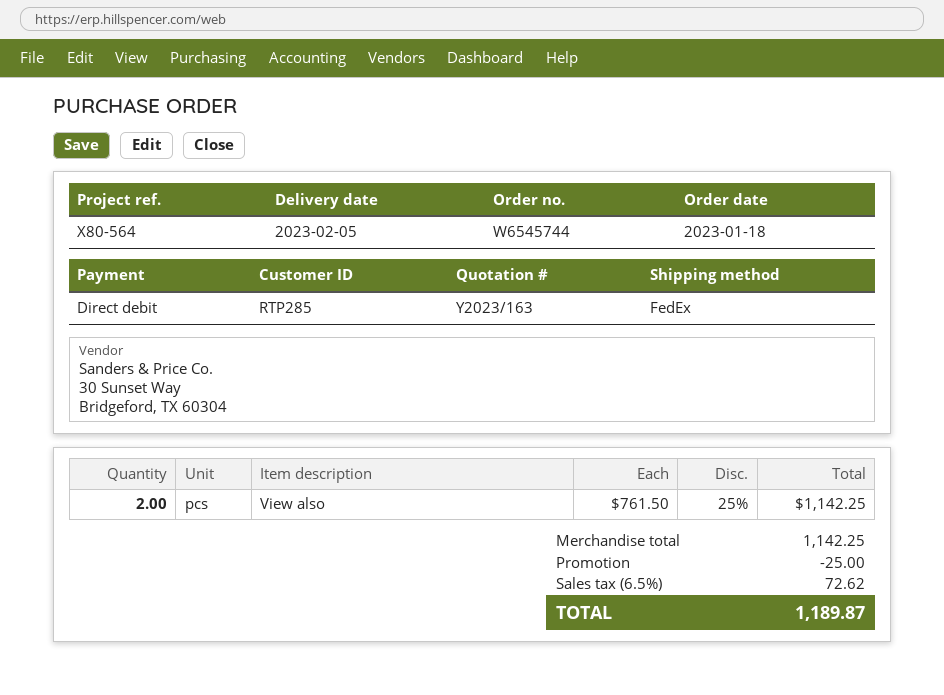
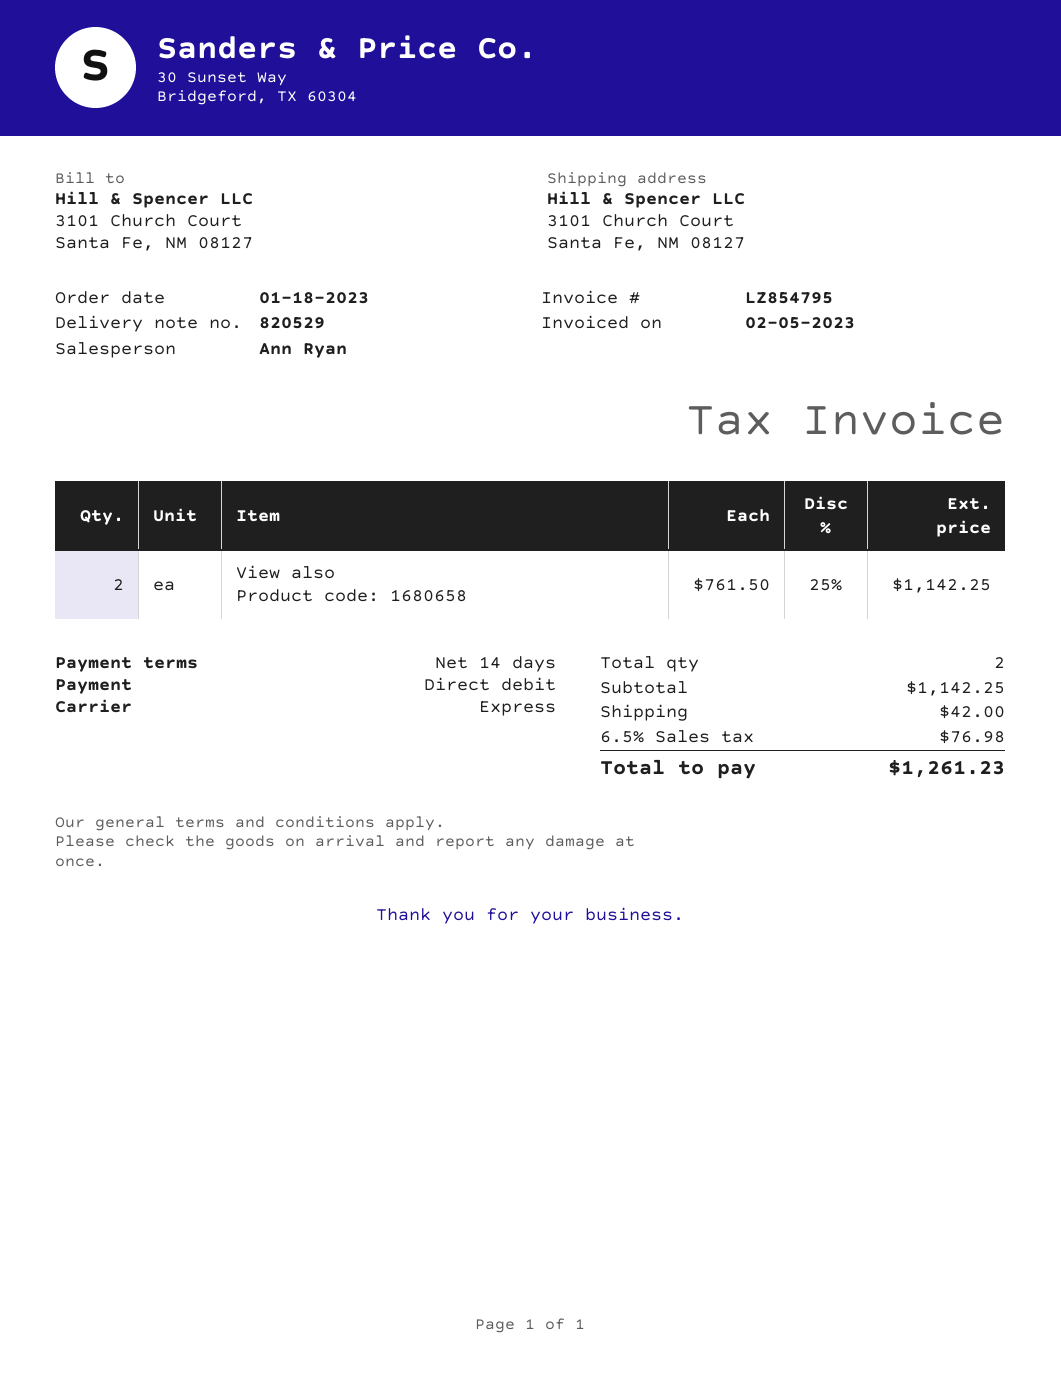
shipping method: FedEx -> express
discount: 25.00 -> none
shipping: none -> 42.00
tax: 6.5% = 72.62 -> 6.5% = 76.98
total: 1189.87 -> 1261.23

